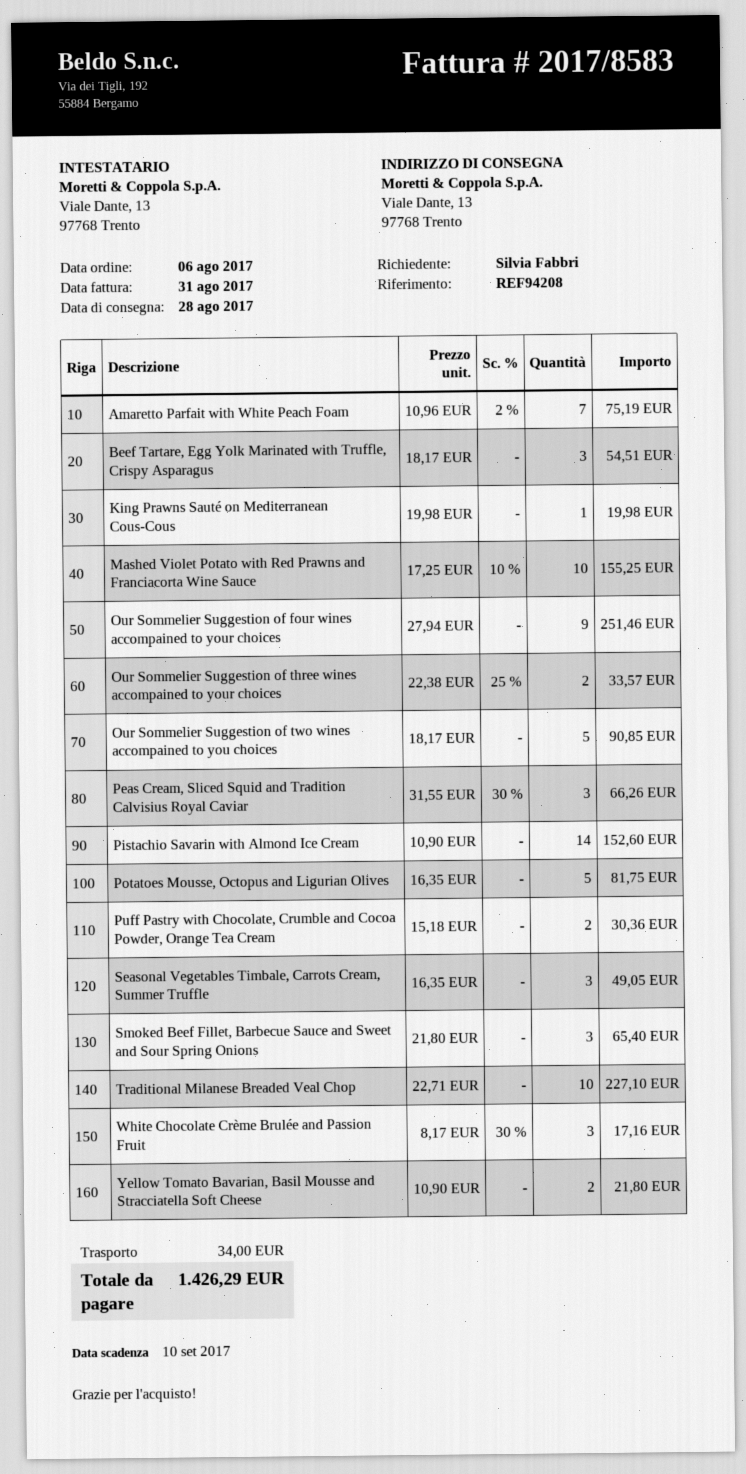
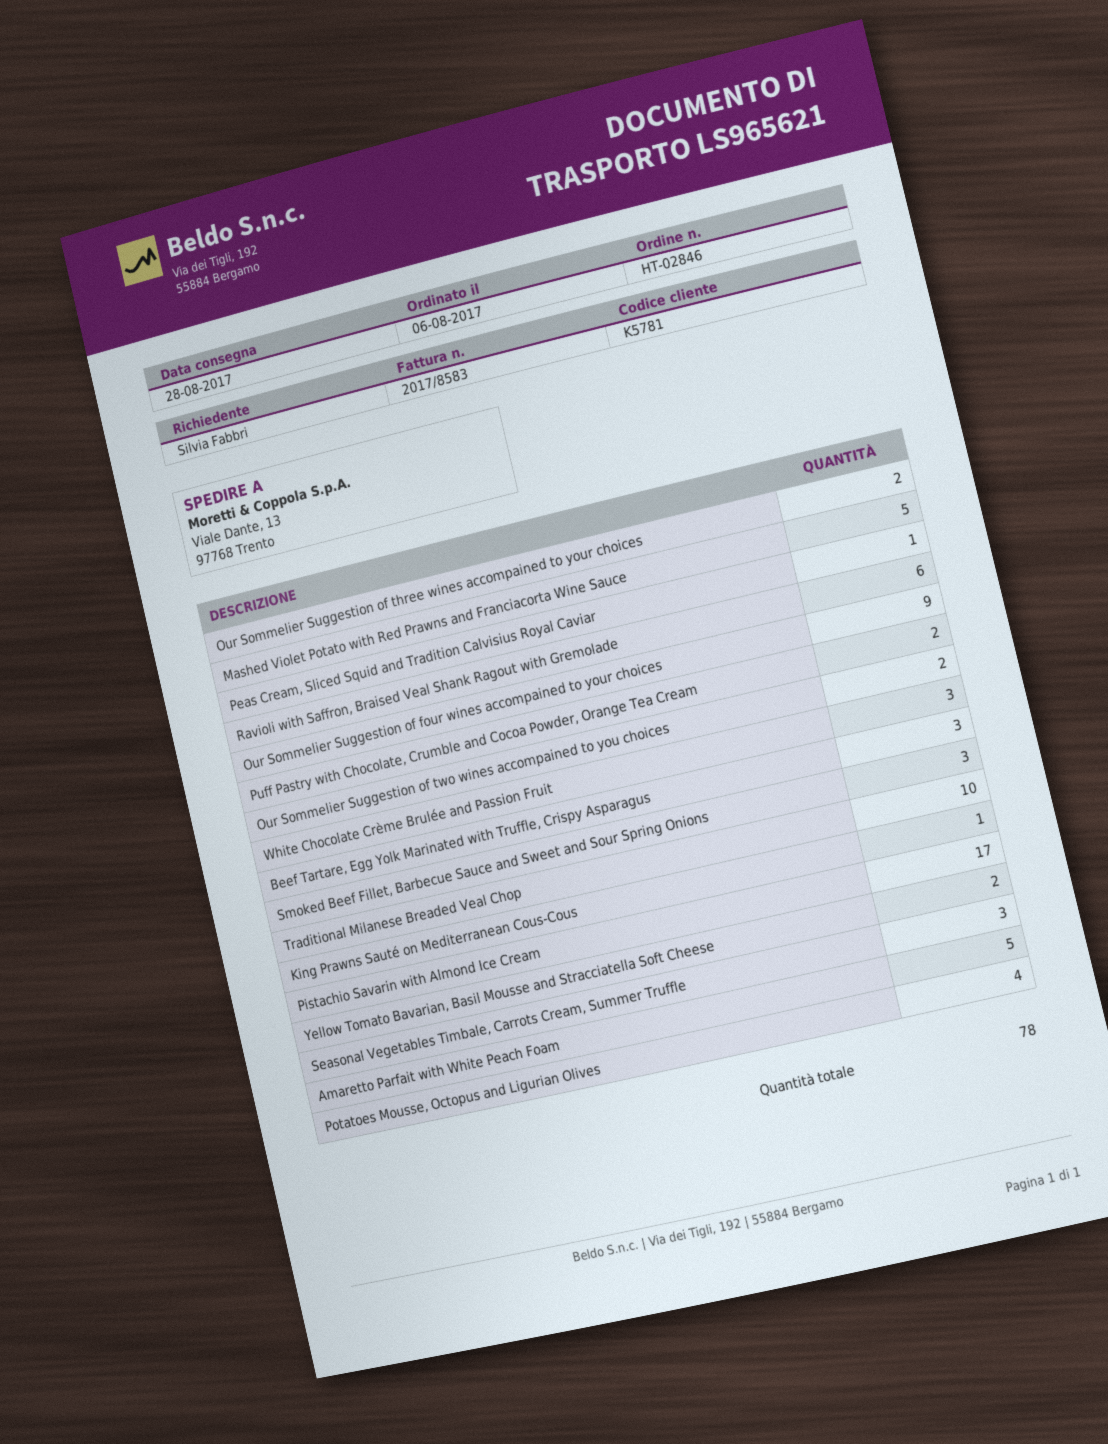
Amaretto Parfait with White Peach Foam: 7 -> 5
Mashed Violet Potato with Red Prawns and Franciacorta Wine Sauce: 10 -> 5
Our Sommelier Suggestion of two wines accompained to you choices: 5 -> 2
Peas Cream, Sliced Squid and Tradition Calvisius Royal Caviar: 3 -> 1
Pistachio Savarin with Almond Ice Cream: 14 -> 17
Potatoes Mousse, Octopus and Ligurian Olives: 5 -> 4
Ravioli with Saffron, Braised Veal Shank Ragout with Gremolade: none -> 6

